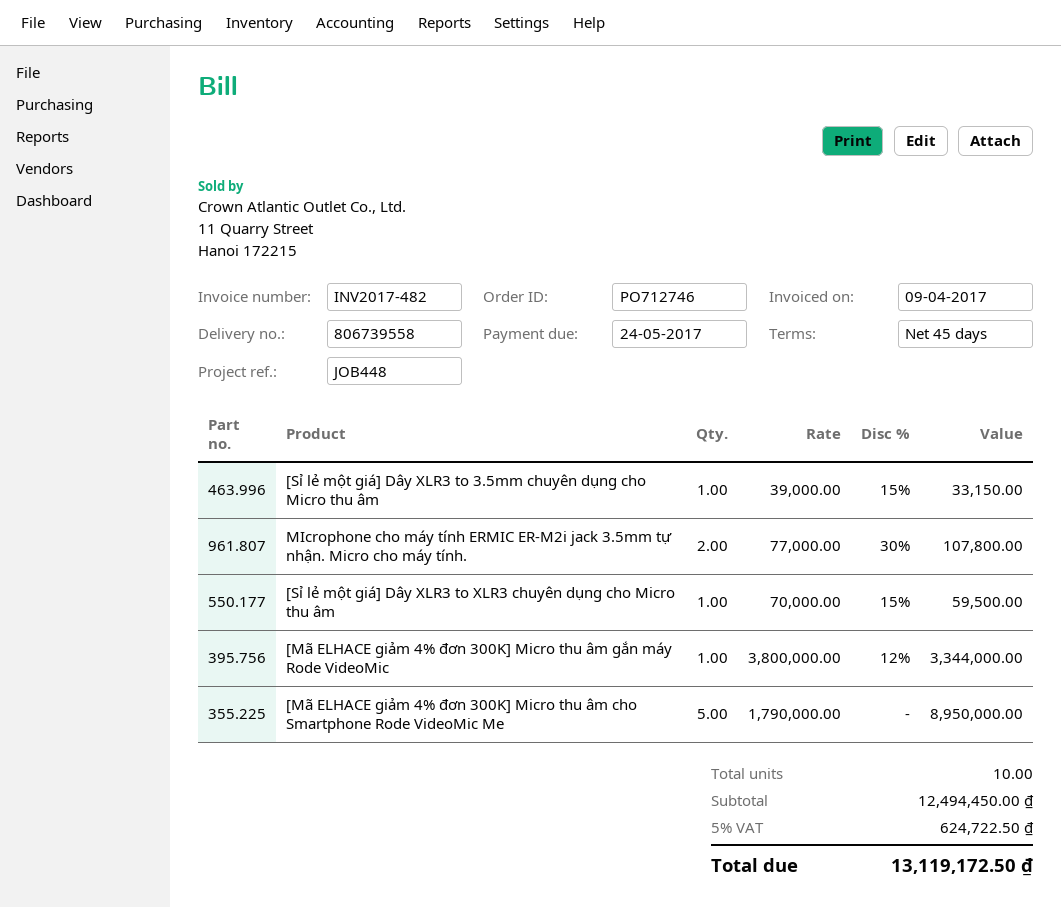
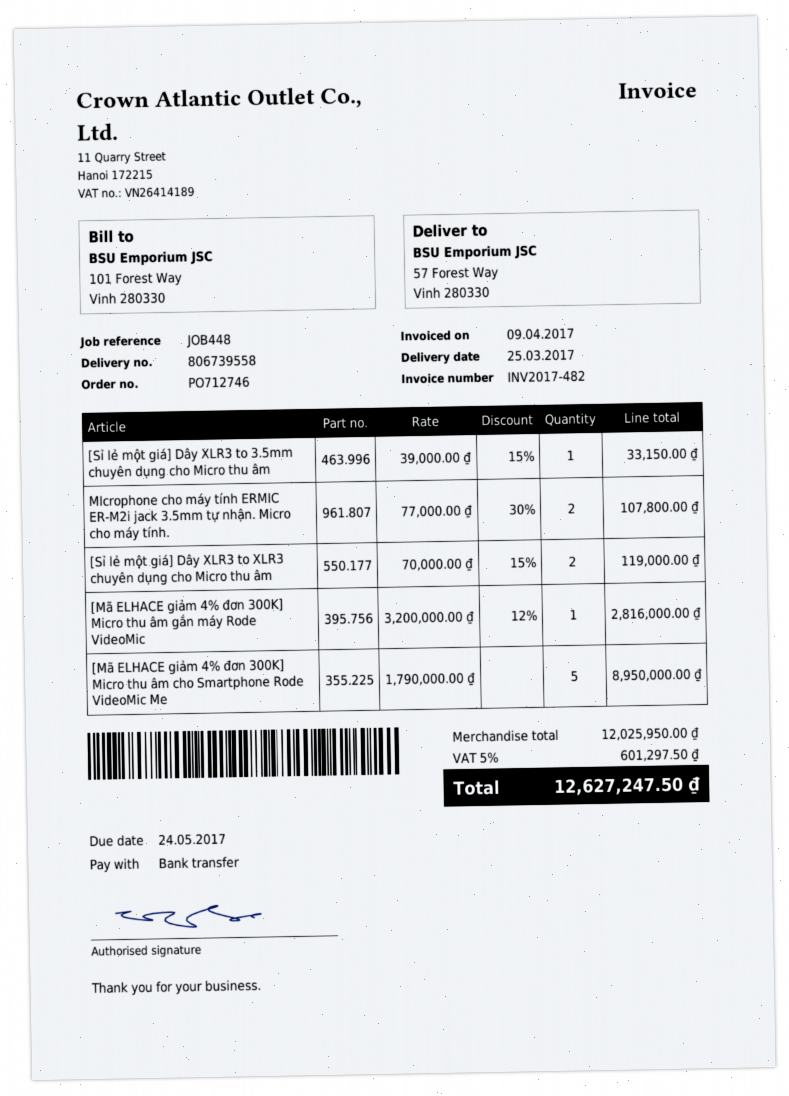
[Sỉ lẻ một giá] Dây XLR3 to XLR3 chuyên dụng cho Micro thu âm: 1 x 70000.00 - 15% = 59500.00 -> 2 x 70000.00 - 15% = 119000.00
[Mã ELHACE giảm 4% đơn 300K] Micro thu âm gắn máy Rode VideoMic: 1 x 3800000.00 - 12% = 3344000.00 -> 1 x 3200000.00 - 12% = 2816000.00
subtotal: 12494450.00 -> 12025950.00
tax: 5% = 624722.50 -> 5% = 601297.50
total: 13119172.50 -> 12627247.50

